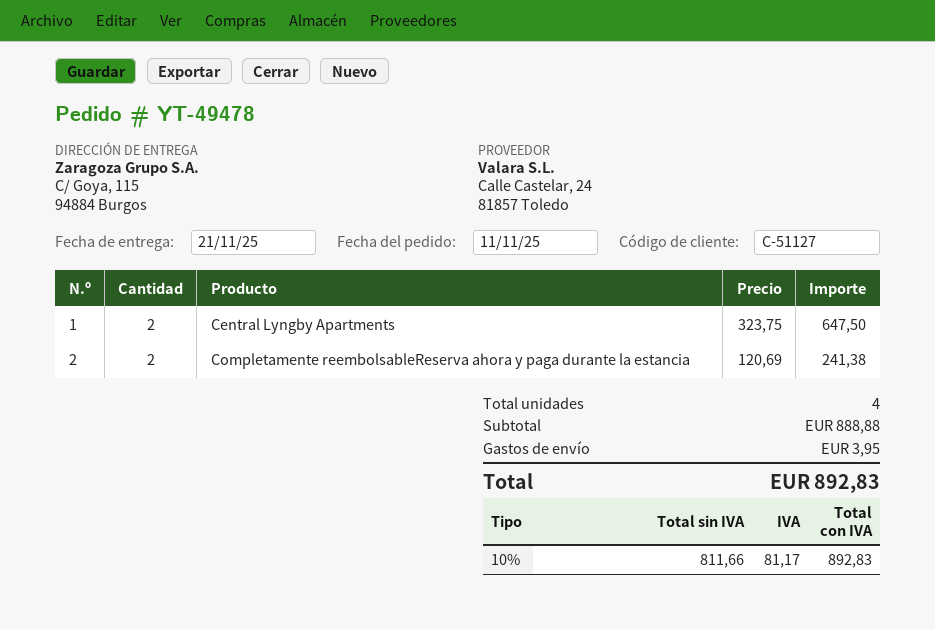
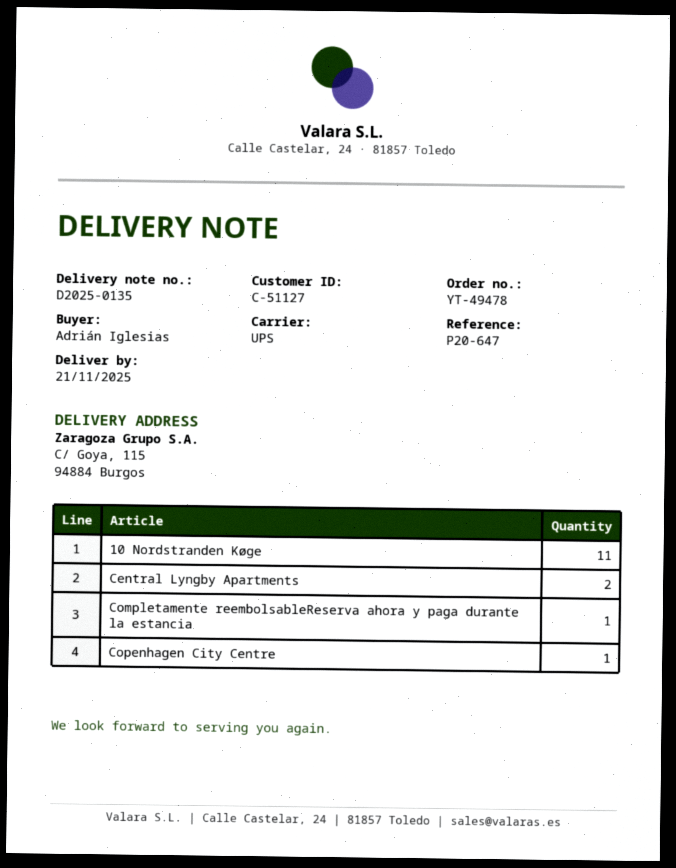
Completamente reembolsableReserva ahora y paga durante la estancia: 2 -> 1
10 Nordstranden Køge: none -> 11
Copenhagen City Centre: none -> 1

